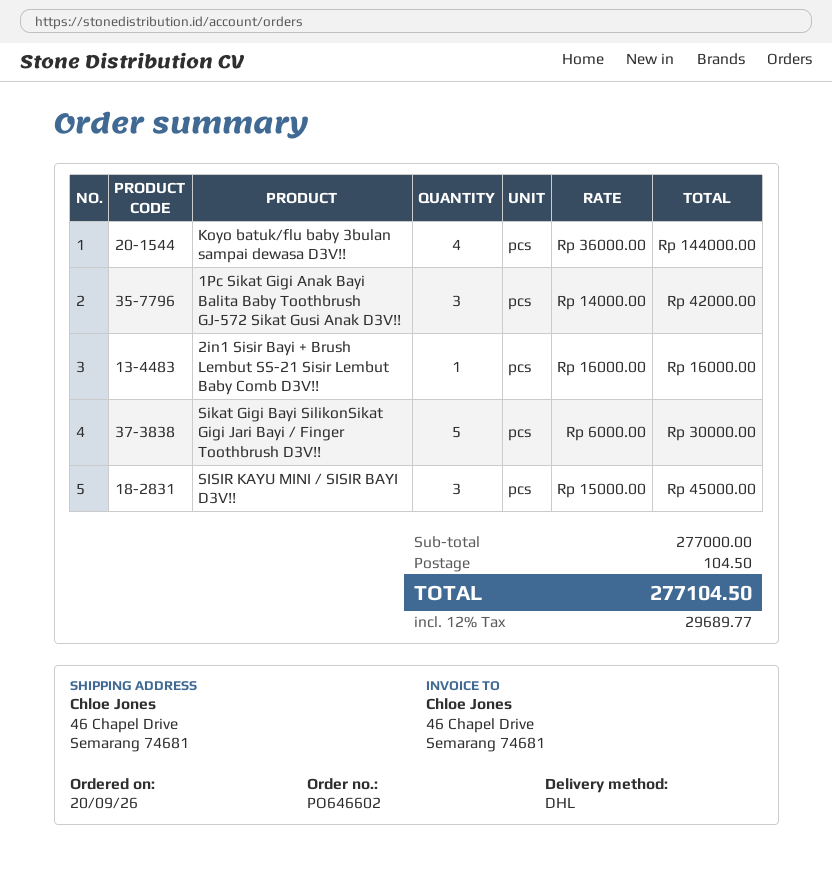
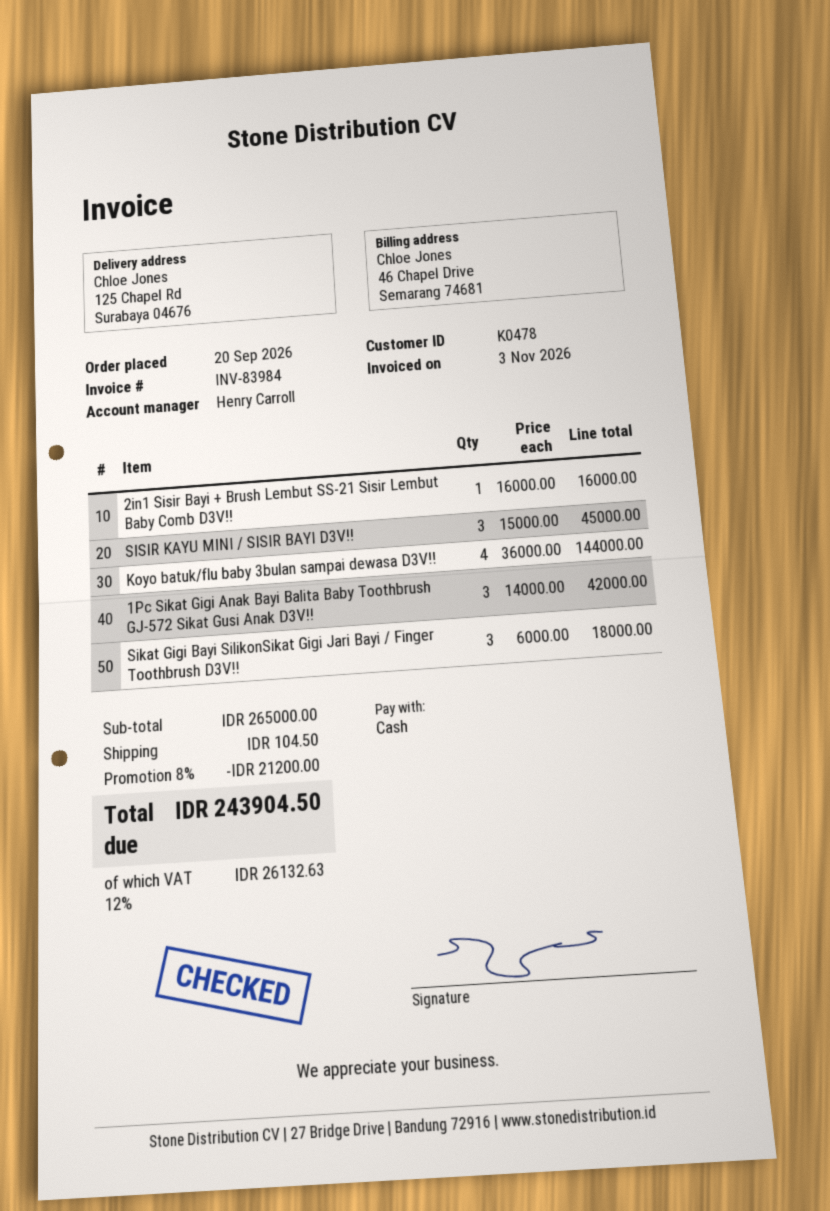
ship to: 46 Chapel Drive, Semarang 74681 -> 125 Chapel Rd, Surabaya 04676
Sikat Gigi Bayi SilikonSikat Gigi Jari Bayi / Finger Toothbrush D3V!!: 5 x 6000.00 = 30000.00 -> 3 x 6000.00 = 18000.00
subtotal: 277000.00 -> 265000.00
discount: none -> 8% = 21200.00
tax: 12% = 29689.77 -> 12% = 26132.63
total: 277104.50 -> 243904.50

